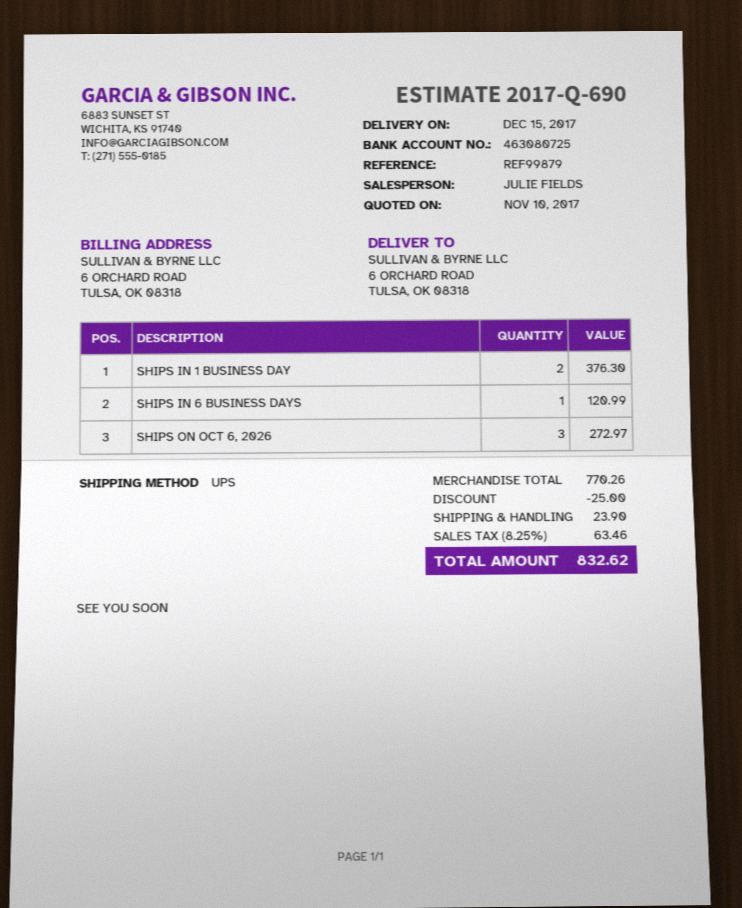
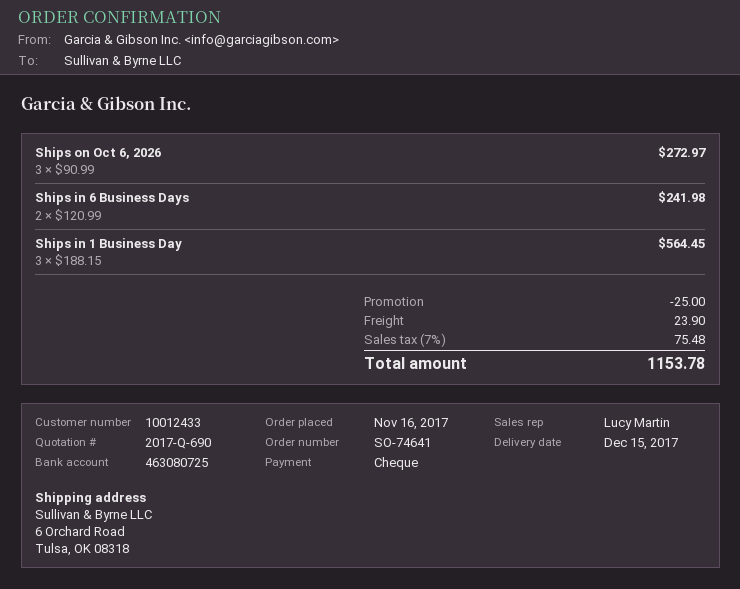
sales rep: JULIE FIELDS -> Lucy Martin
SHIPS IN 1 BUSINESS DAY: 2 for 376.30 -> 3 for 564.45
SHIPS IN 6 BUSINESS DAYS: 1 for 120.99 -> 2 for 241.98
tax: 8.25% = 63.46 -> 7% = 75.48
total: 832.62 -> 1153.78

